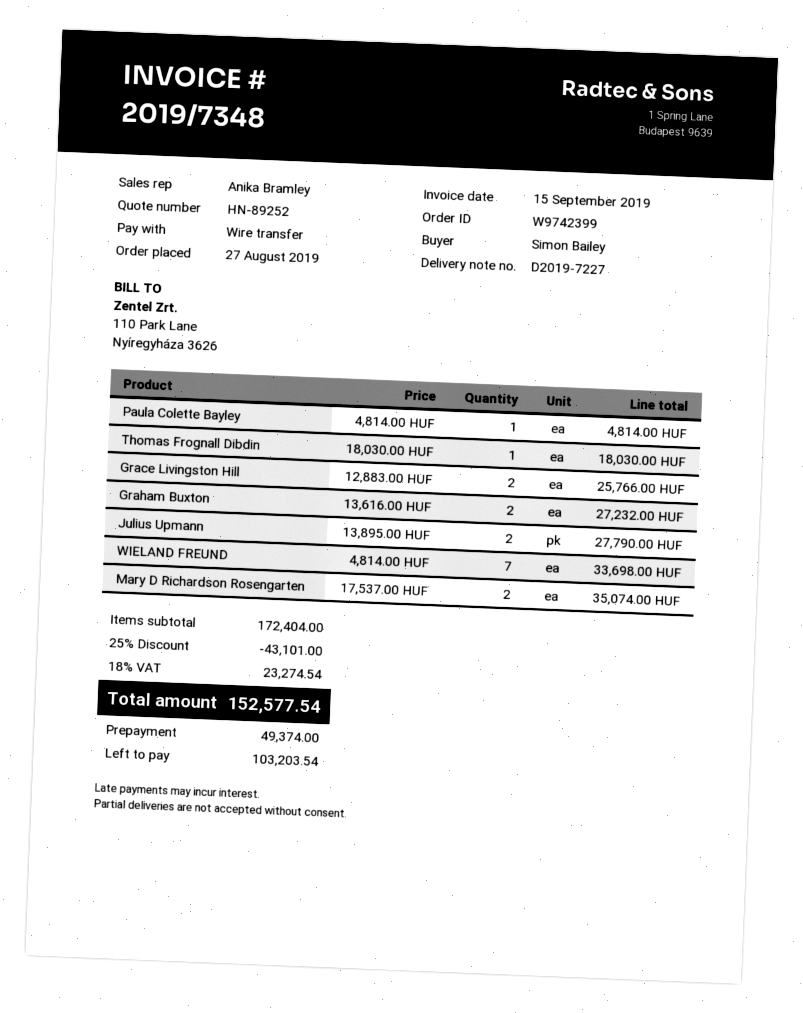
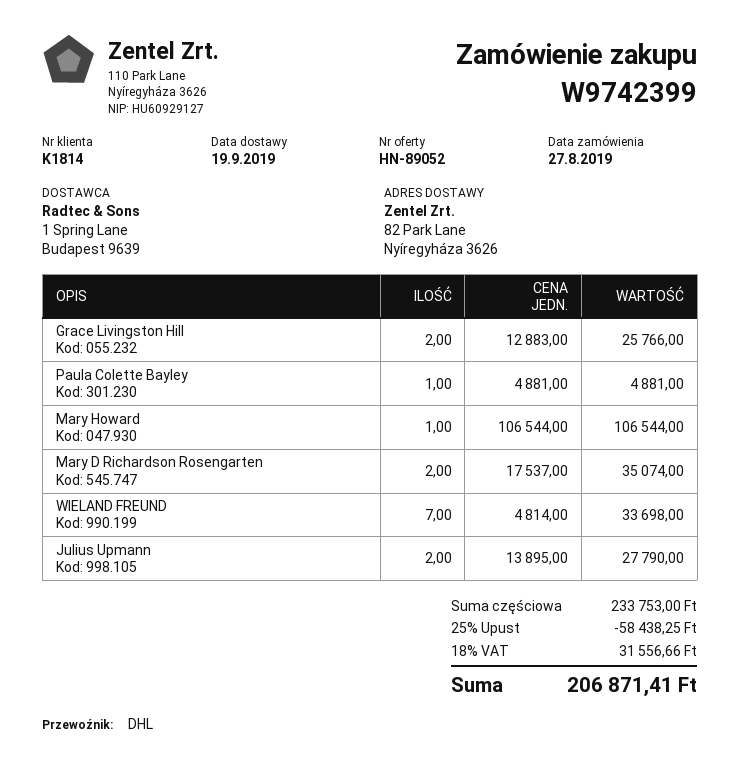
quote number: HN-89252 -> HN-89052
Paula Colette Bayley: 1 x 4814.00 = 4814.00 -> 1 x 4881.00 = 4881.00
Thomas Frognall Dibdin: 1 x 18030.00 = 18030.00 -> none
Graham Buxton: 2 x 13616.00 = 27232.00 -> none
Mary Howard: none -> 1 x 106544.00 = 106544.00
subtotal: 172404.00 -> 233753.00
discount: 25% = 43101.00 -> 25% = 58438.25
tax: 18% = 23274.54 -> 18% = 31556.66
total: 152577.54 -> 206871.41

